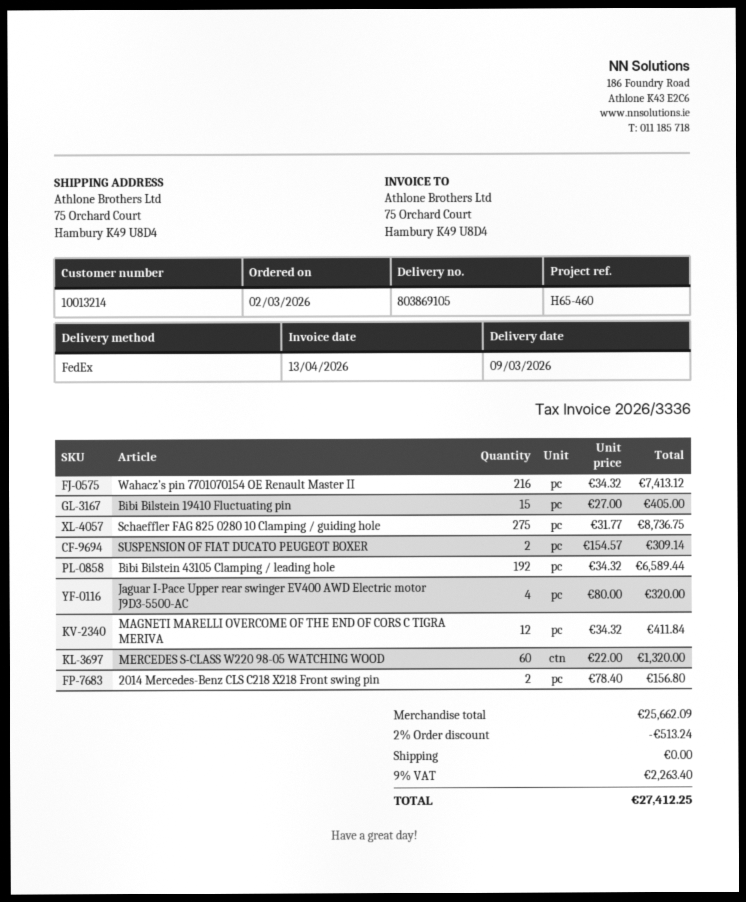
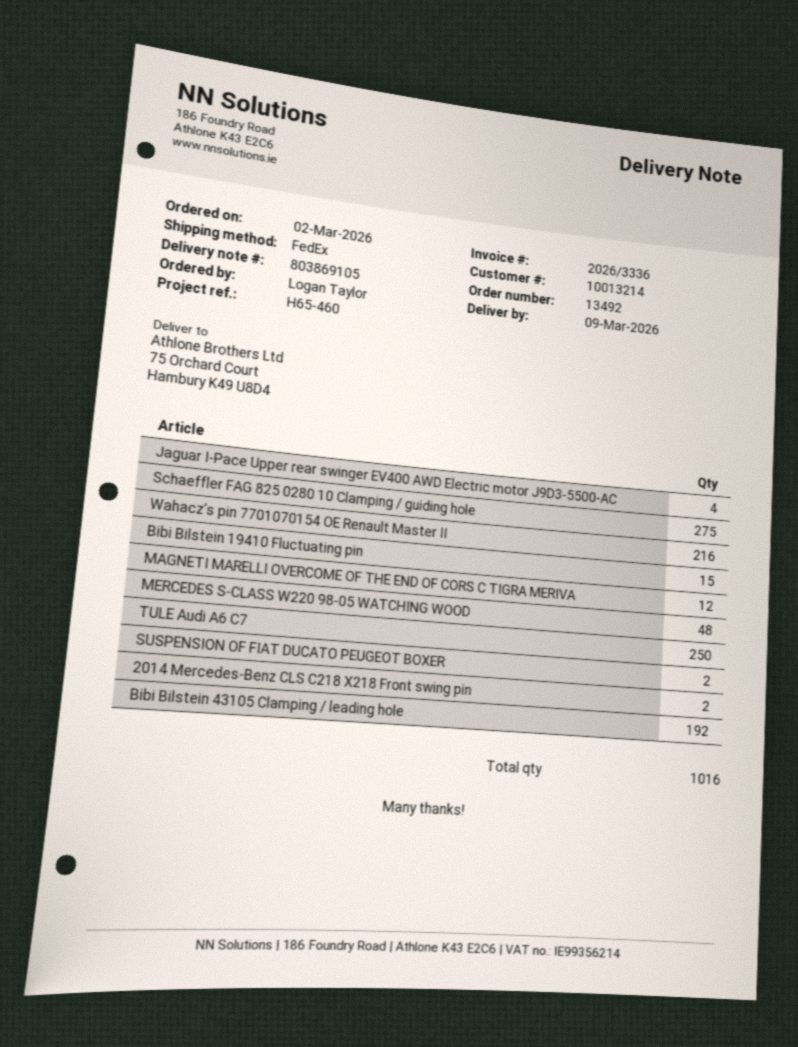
MERCEDES S-CLASS W220 98-05 WATCHING WOOD: 60 -> 48
TULE Audi A6 C7: none -> 250

